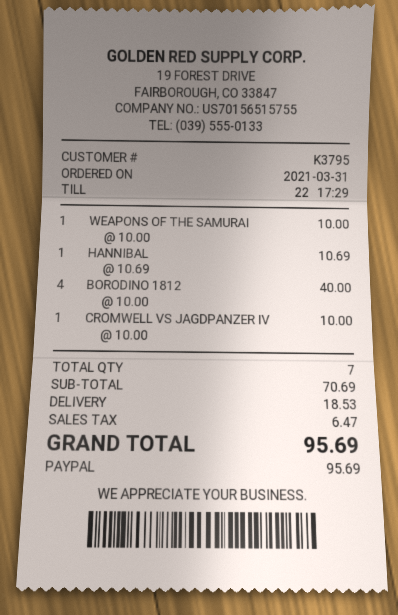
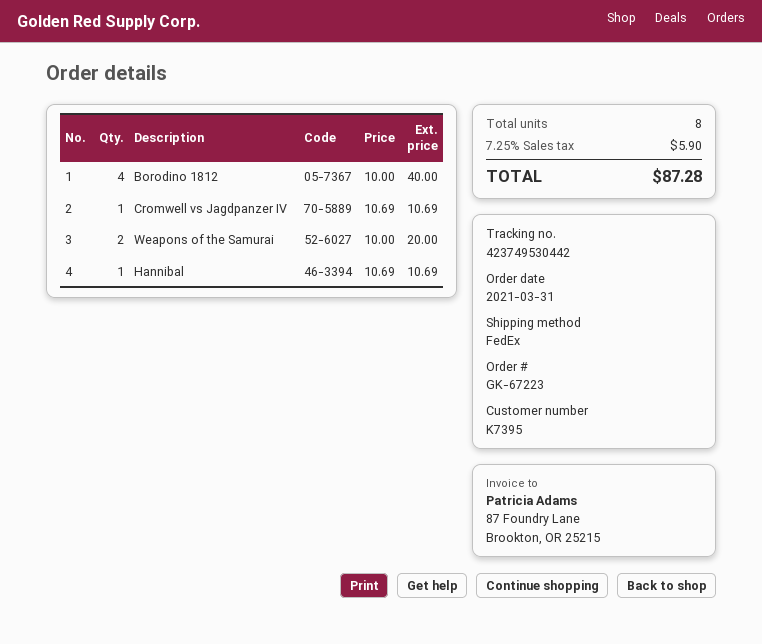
customer number: K3795 -> K7395
WEAPONS OF THE SAMURAI: 1 x 10.00 = 10.00 -> 2 x 10.00 = 20.00
CROMWELL VS JAGDPANZER IV: 1 x 10.00 = 10.00 -> 1 x 10.69 = 10.69
total quantity: 7 -> 8
shipping: 18.53 -> none
tax: 6.47 -> 5.90
total: 95.69 -> 87.28

